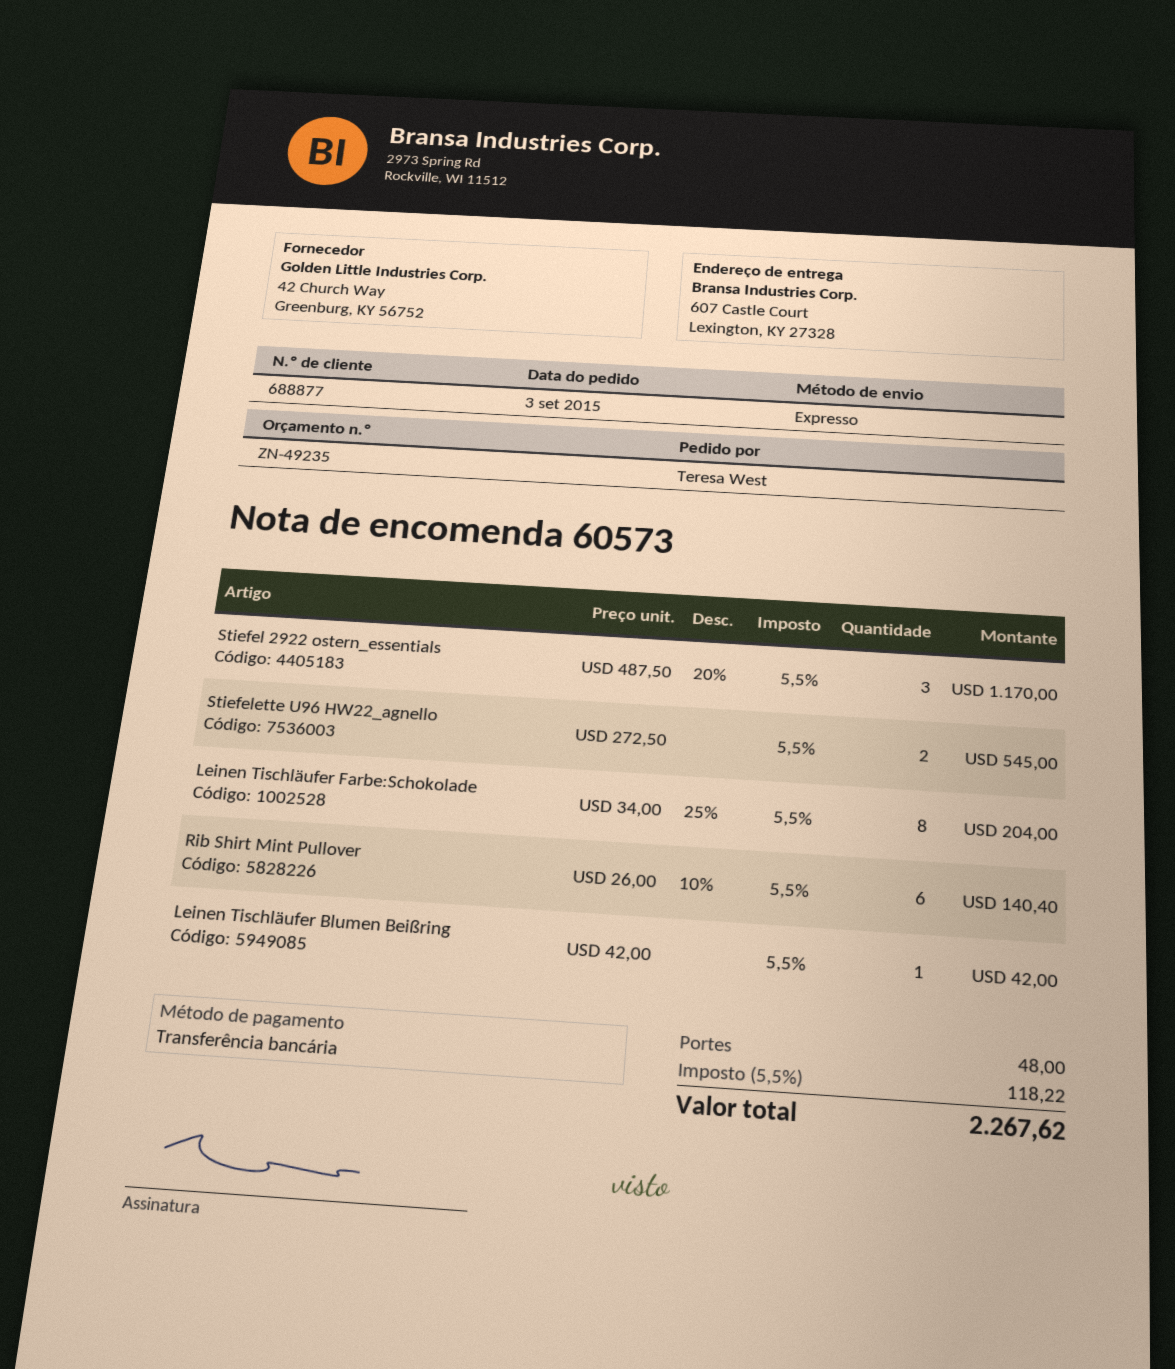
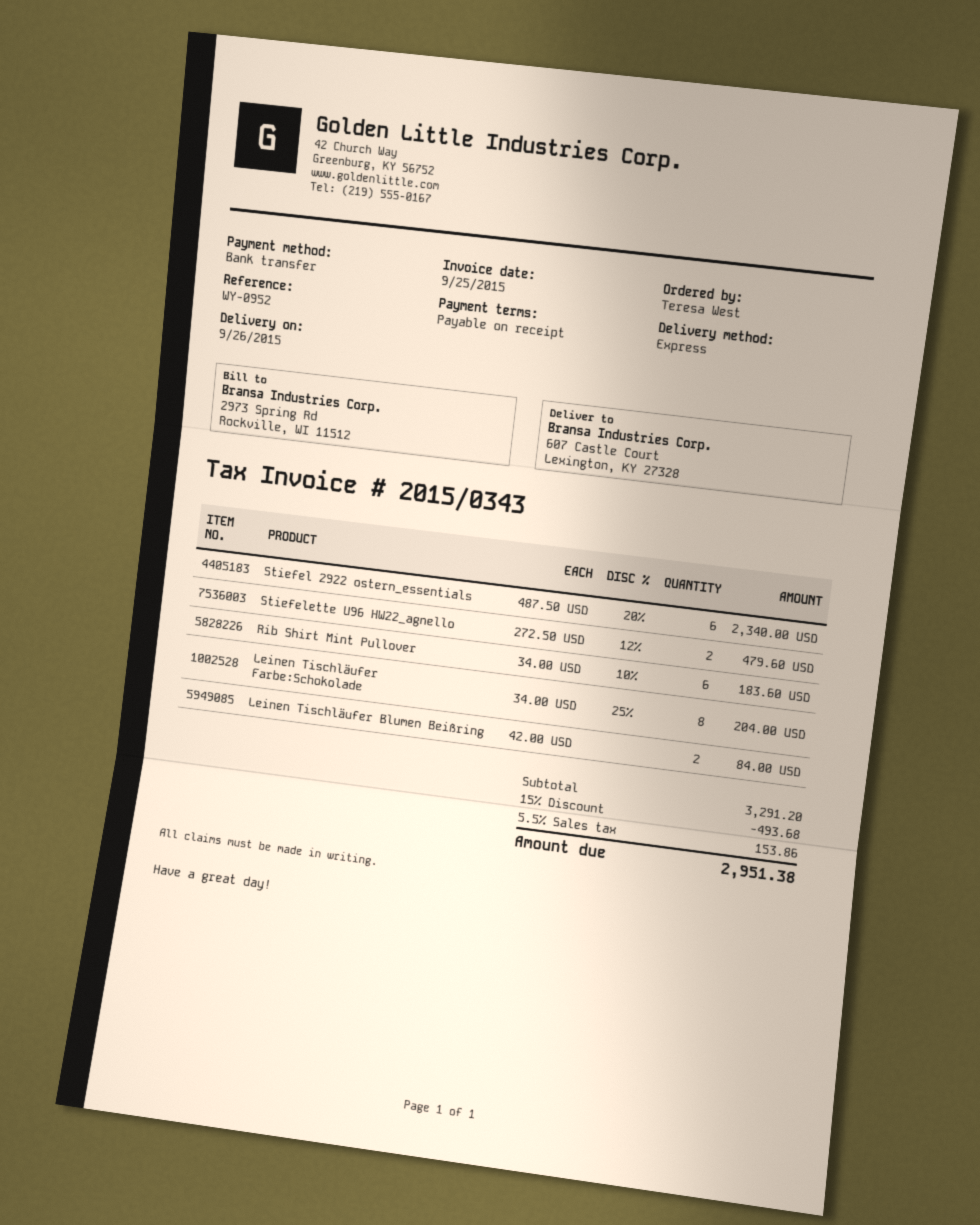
Stiefel 2922 ostern_essentials: 3 x 487.50 - 20% = 1170.00 -> 6 x 487.50 - 20% = 2340.00
Stiefelette U96 HW22_agnello: 2 x 272.50 = 545.00 -> 2 x 272.50 - 12% = 479.60
Rib Shirt Mint Pullover: 6 x 26.00 - 10% = 140.40 -> 6 x 34.00 - 10% = 183.60
Leinen Tischläufer Blumen Beißring: 1 x 42.00 = 42.00 -> 2 x 42.00 = 84.00
discount: none -> 15% = 493.68
shipping: 48.00 -> none
tax: 5.5% = 118.22 -> 5.5% = 153.86
total: 2267.62 -> 2951.38

